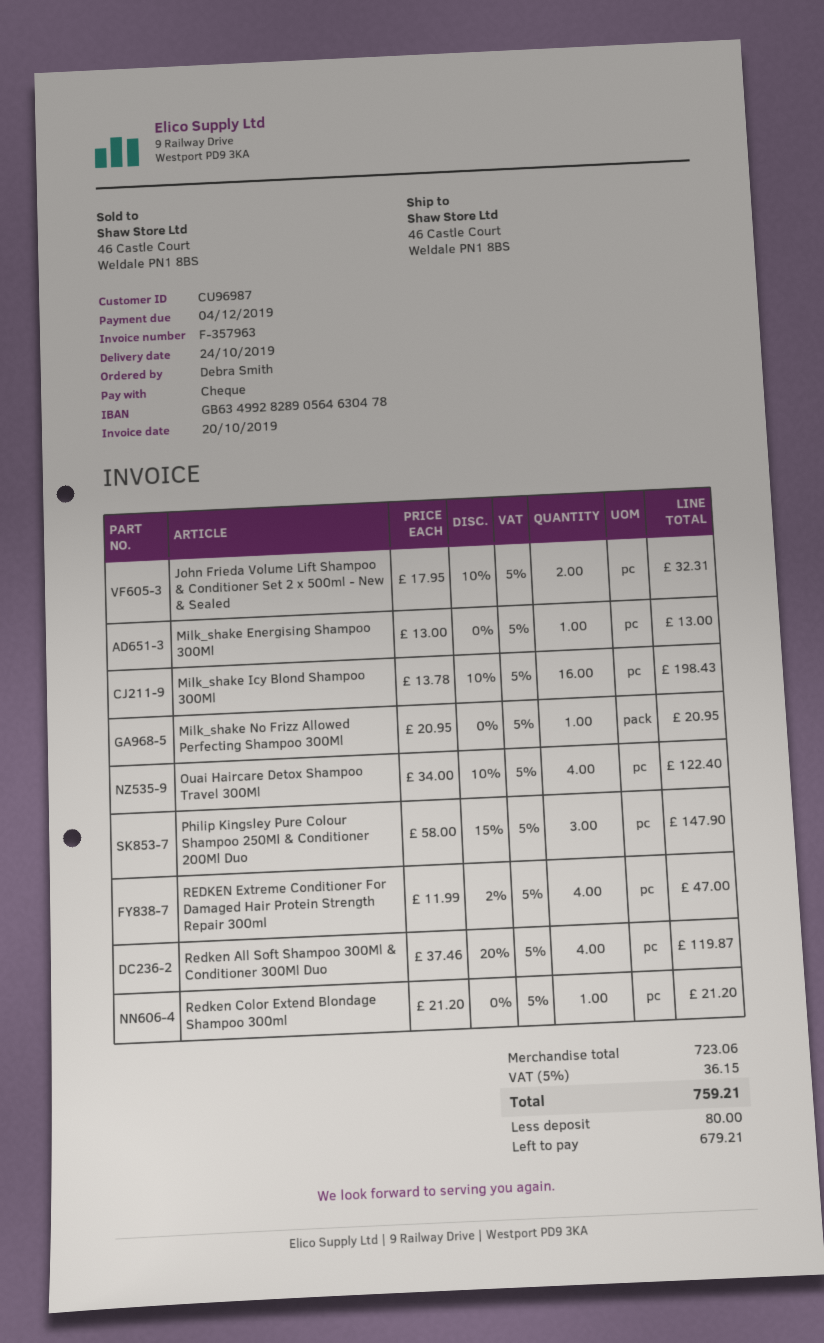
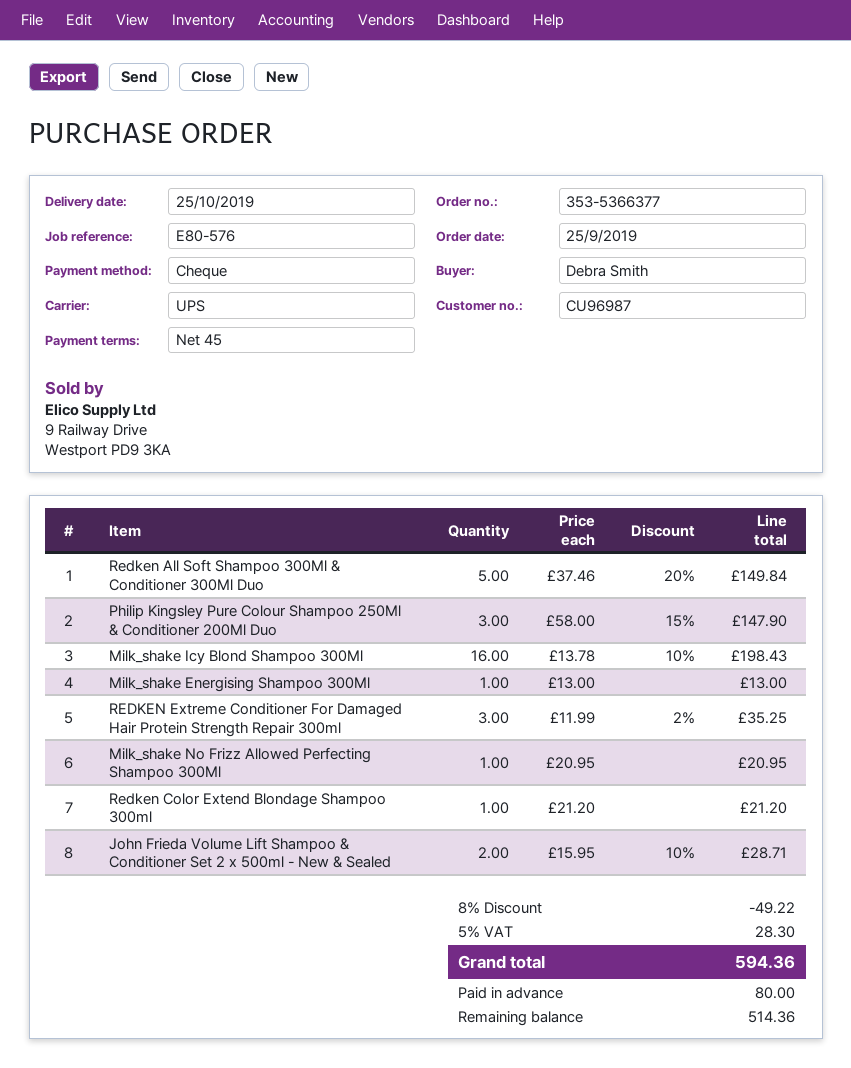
delivery date: 2019-10-24 -> 2019-10-25
John Frieda Volume Lift Shampoo & Conditioner Set 2 x 500ml - New & Sealed: 2 x 17.95 - 10% = 32.31 -> 2 x 15.95 - 10% = 28.71
Ouai Haircare Detox Shampoo Travel 300Ml: 4 x 34.00 - 10% = 122.40 -> none
REDKEN Extreme Conditioner For Damaged Hair Protein Strength Repair 300ml: 4 x 11.99 - 2% = 47.00 -> 3 x 11.99 - 2% = 35.25
Redken All Soft Shampoo 300Ml & Conditioner 300Ml Duo: 4 x 37.46 - 20% = 119.87 -> 5 x 37.46 - 20% = 149.84
discount: none -> 8% = 49.22
tax: 5% = 36.15 -> 5% = 28.30
total: 759.21 -> 594.36
balance: 679.21 -> 514.36

